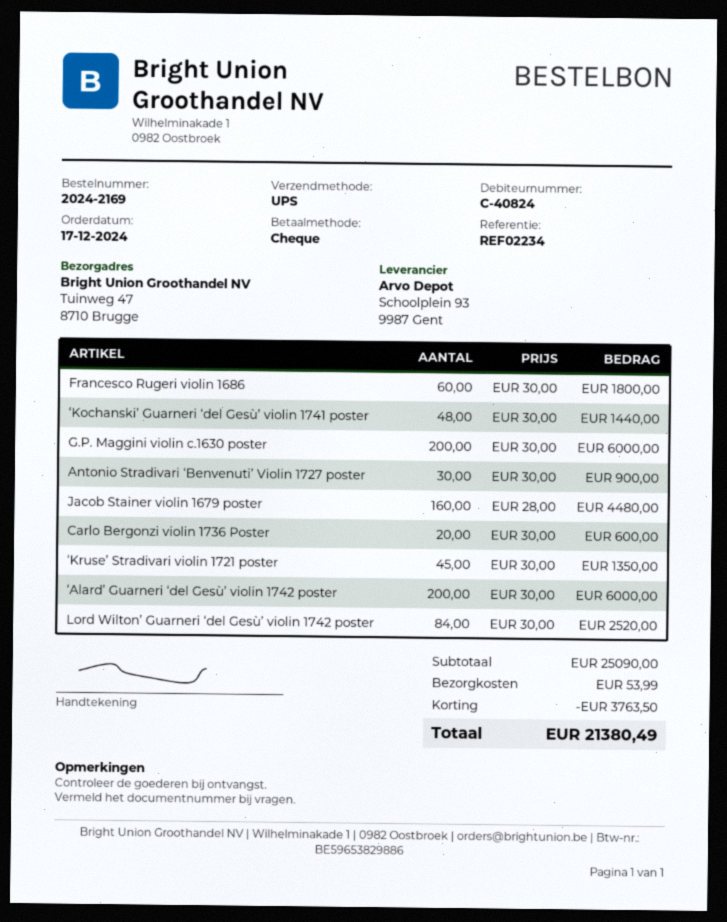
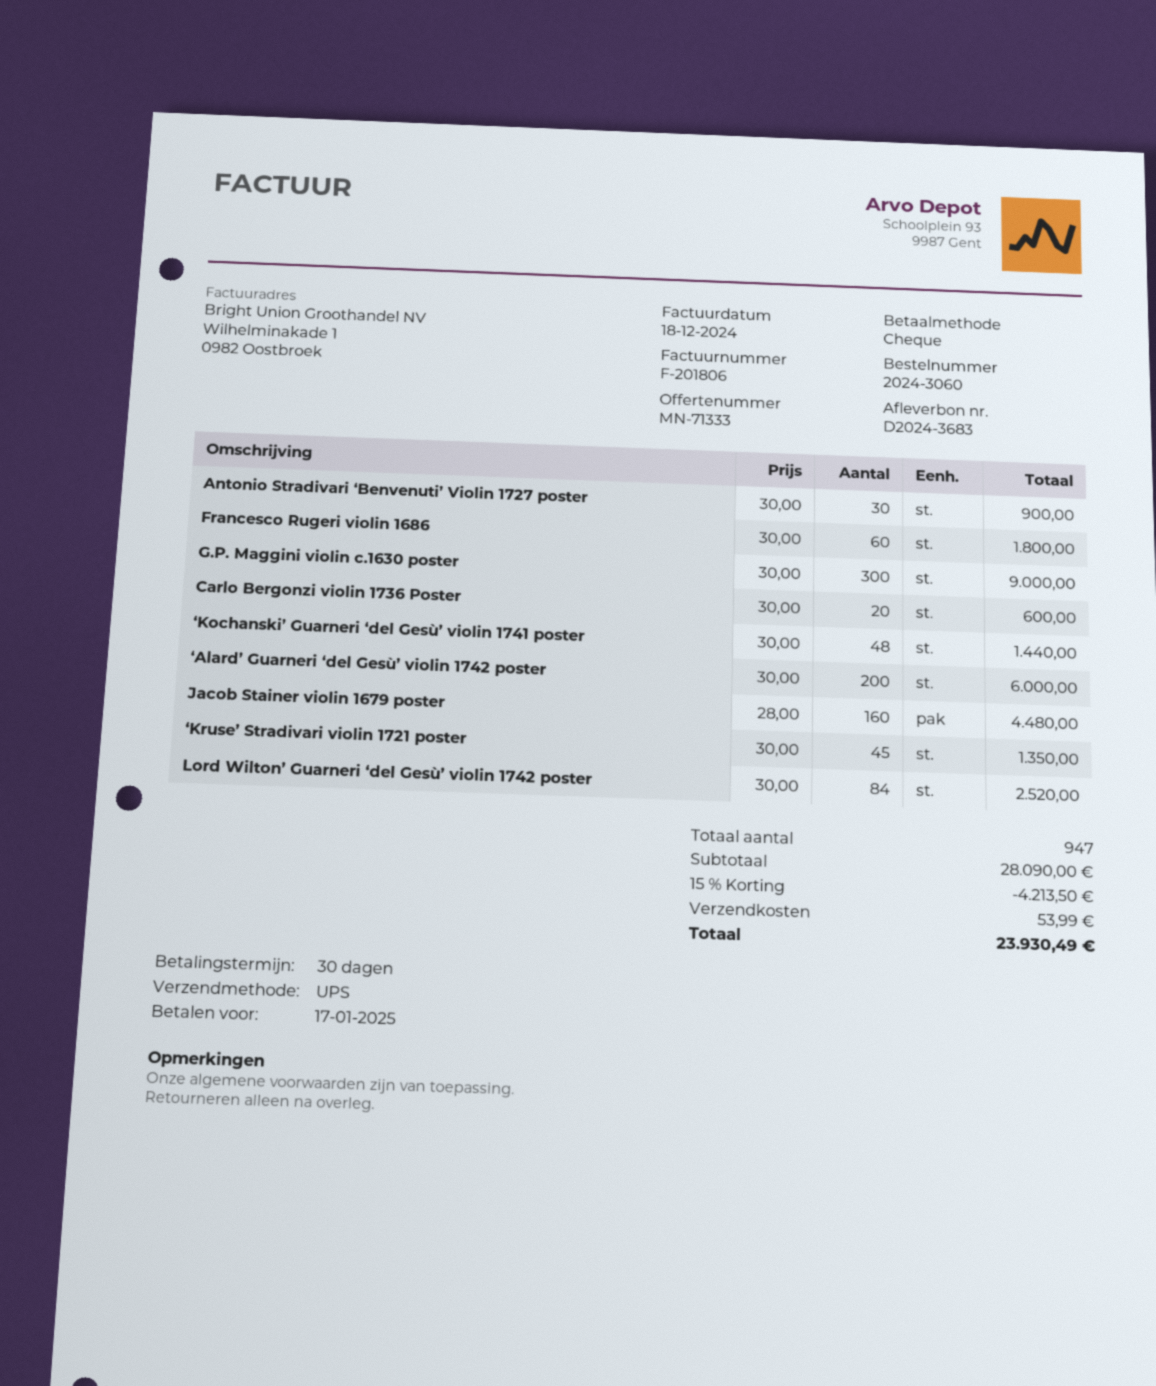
order number: 2024-2169 -> 2024-3060
G.P. Maggini violin c.1630 poster: 200 x 30.00 = 6000.00 -> 300 x 30.00 = 9000.00
subtotal: 25090.00 -> 28090.00
discount: 3763.50 -> 4213.50
total: 21380.49 -> 23930.49

